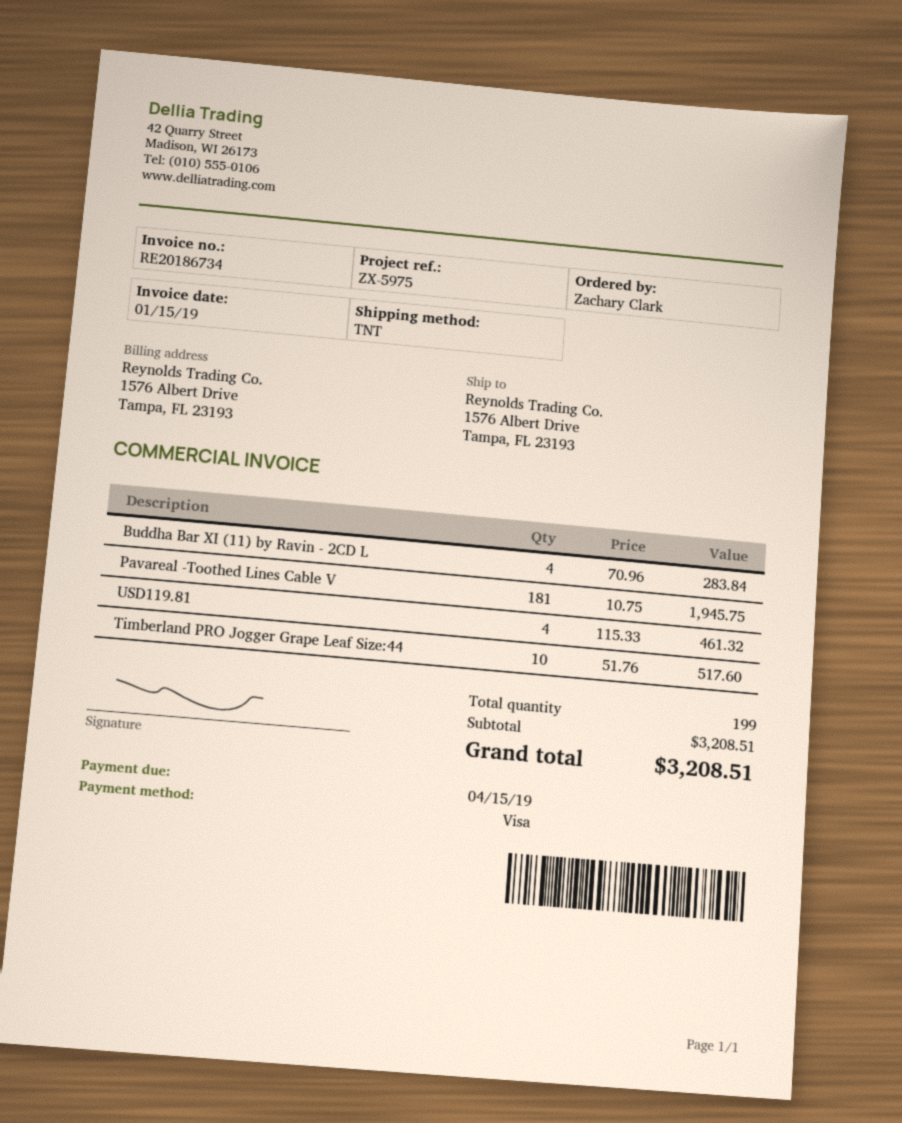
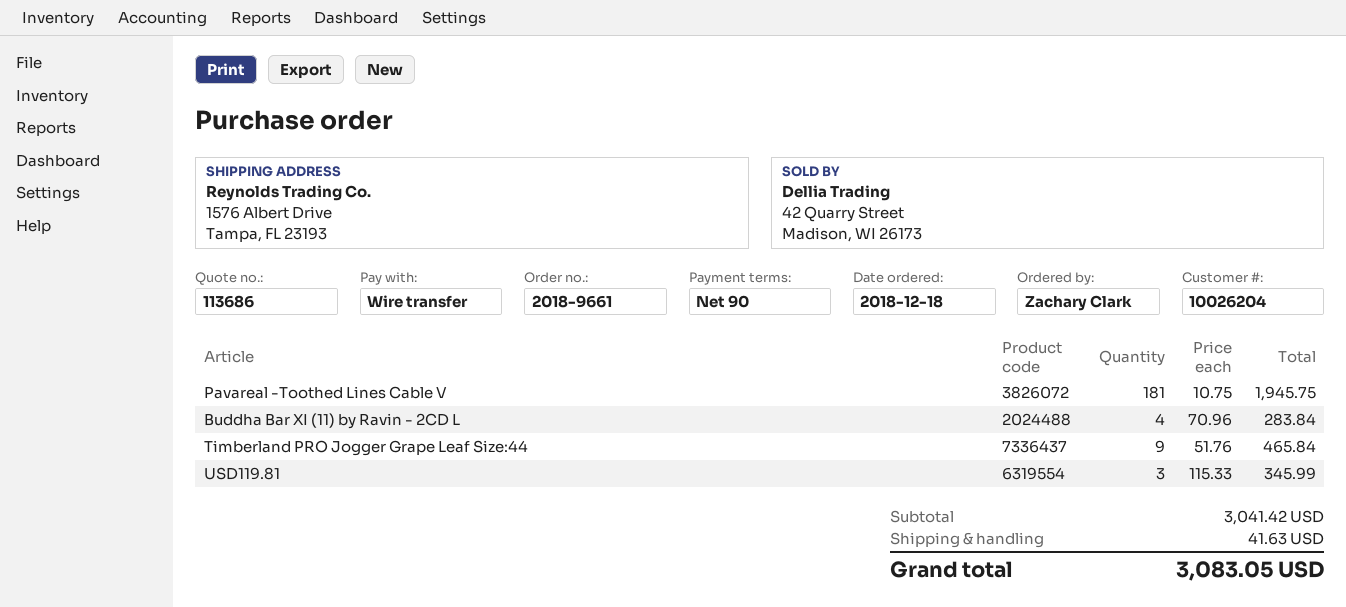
payment method: Visa -> bank transfer
USD119.81: 4 x 115.33 = 461.32 -> 3 x 115.33 = 345.99
Timberland PRO Jogger Grape Leaf Size:44: 10 x 51.76 = 517.60 -> 9 x 51.76 = 465.84
subtotal: 3208.51 -> 3041.42
shipping: none -> 41.63
total: 3208.51 -> 3083.05

